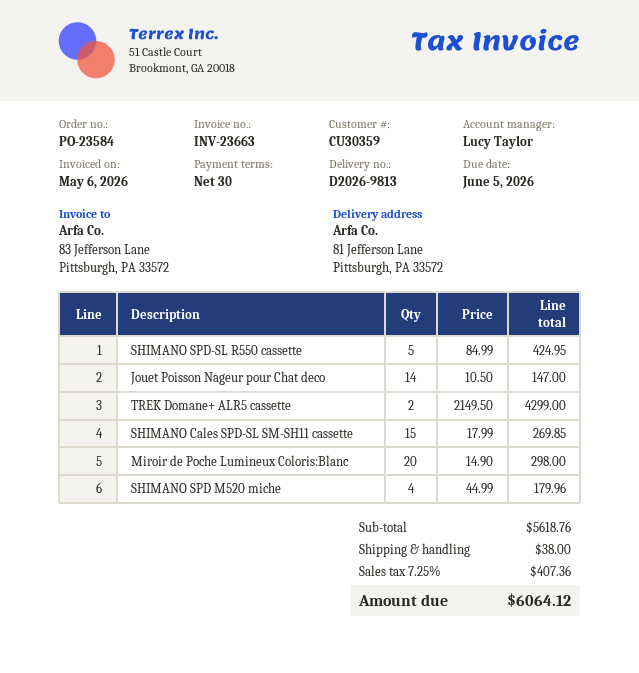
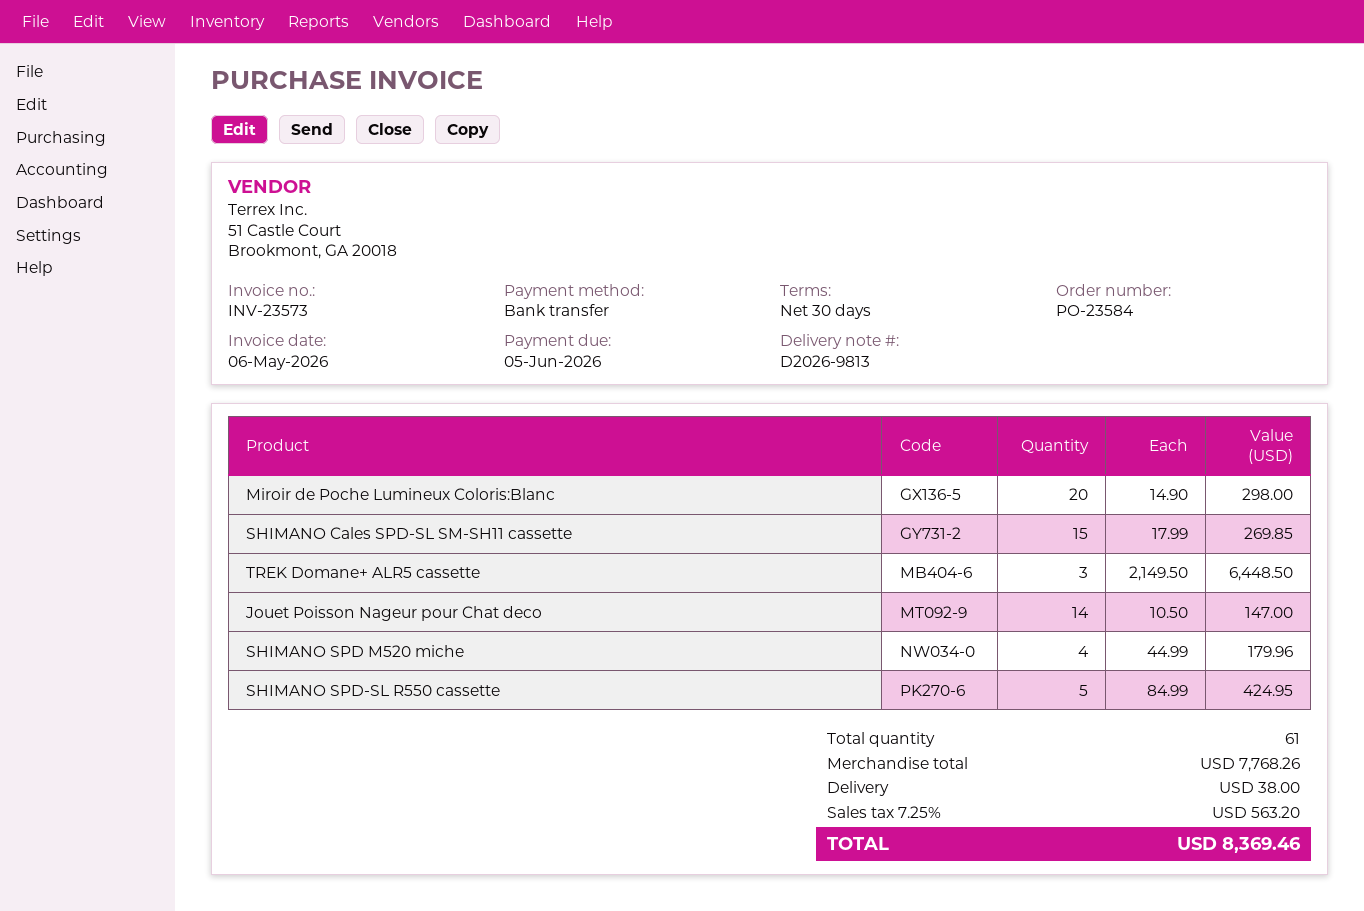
invoice number: INV-23663 -> INV-23573
TREK Domane+ ALR5 cassette: 2 x 2149.50 = 4299.00 -> 3 x 2149.50 = 6448.50
subtotal: 5618.76 -> 7768.26
tax: 7.25% = 407.36 -> 7.25% = 563.20
total: 6064.12 -> 8369.46

